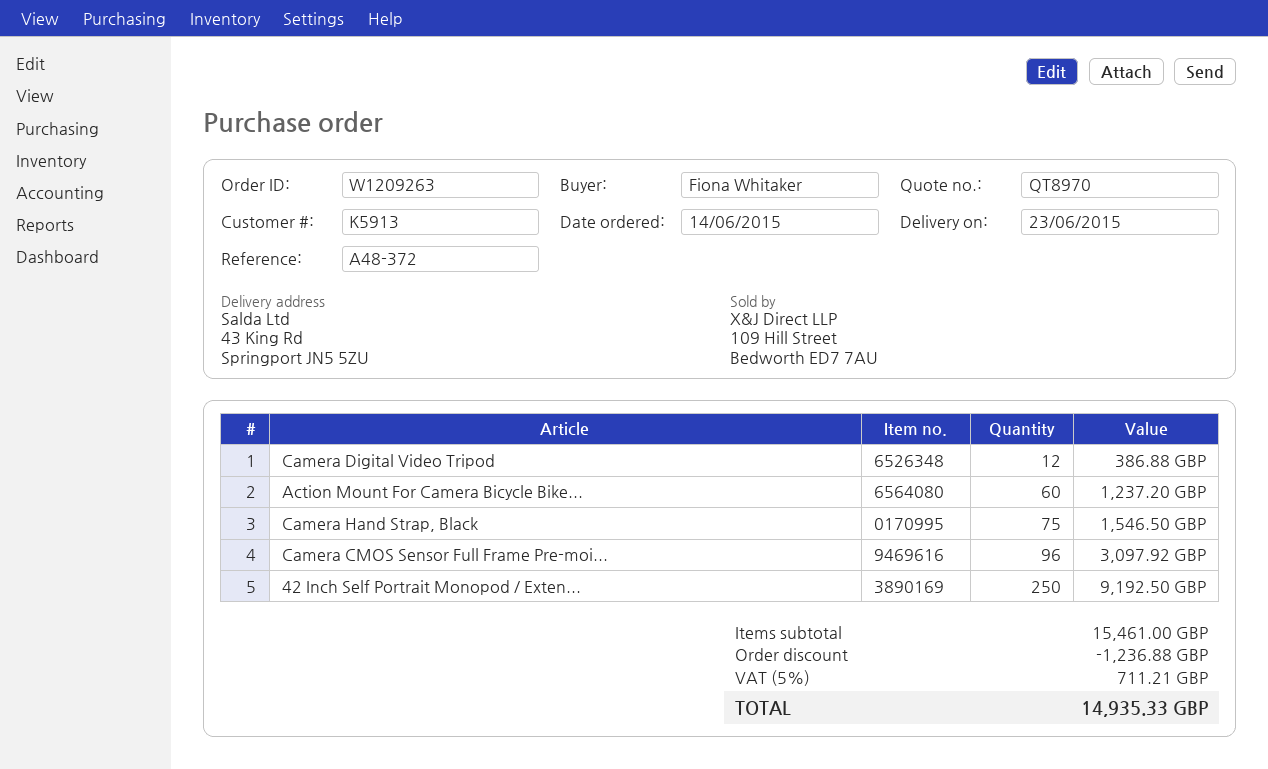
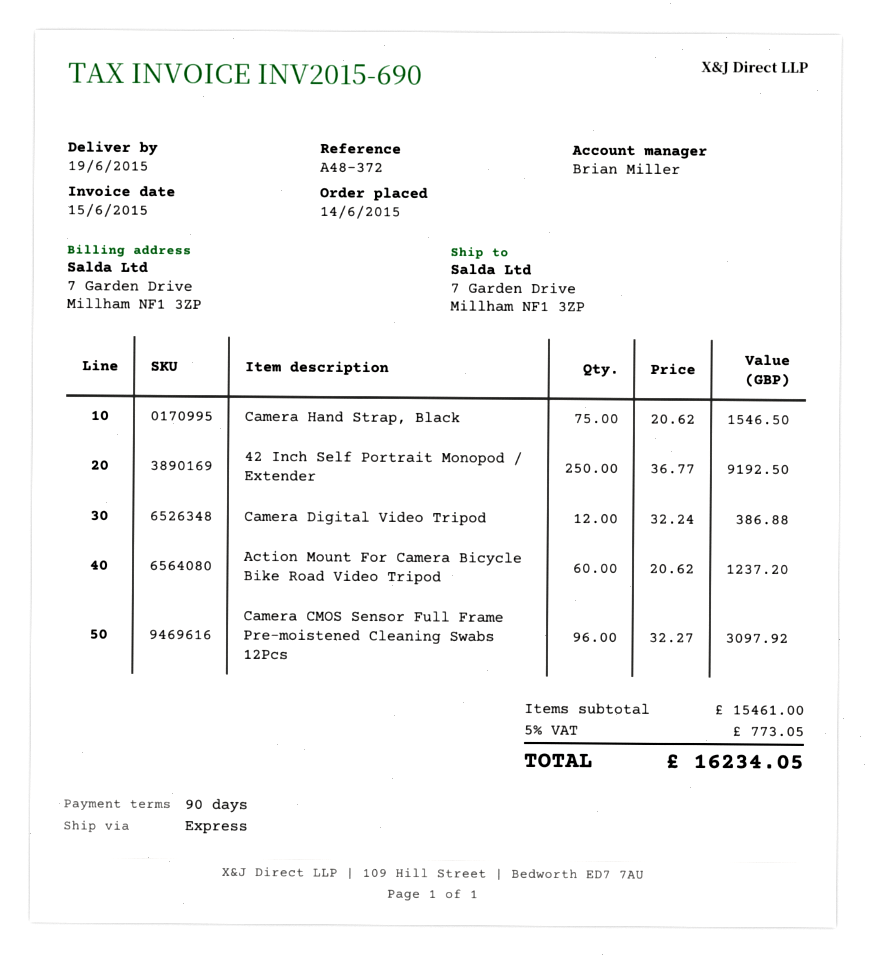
delivery date: 2015-06-23 -> 2015-06-19
ship to: 43 King Rd, Springport JN5 5ZU -> 7 Garden Drive, Millham NF1 3ZP
discount: 1236.88 -> none
tax: 5% = 711.21 -> 5% = 773.05
total: 14935.33 -> 16234.05

